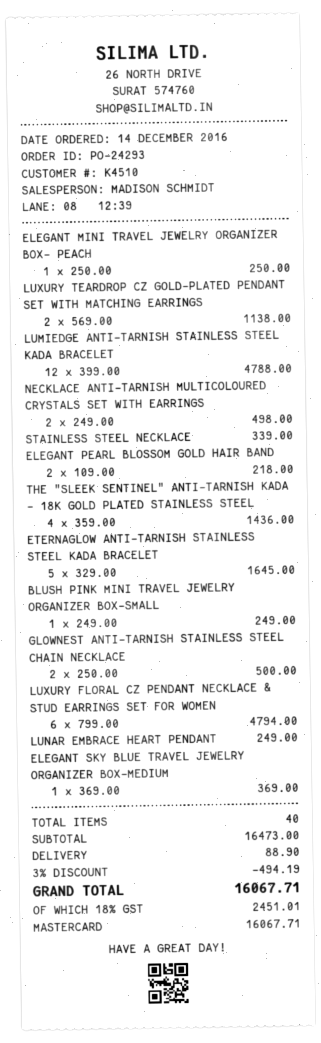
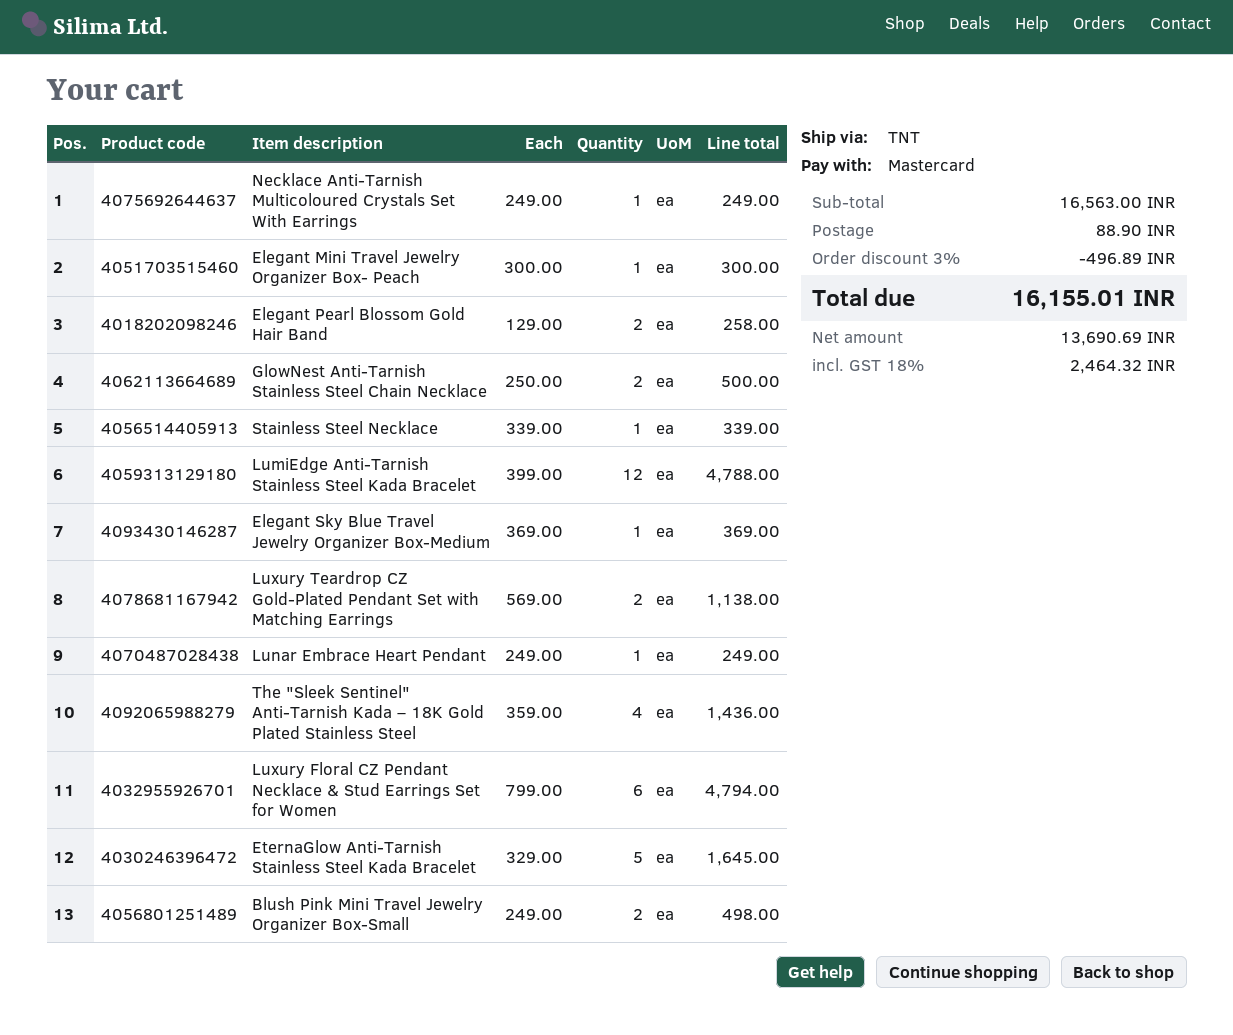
ELEGANT MINI TRAVEL JEWELRY ORGANIZER BOX- PEACH: 1 x 250.00 = 250.00 -> 1 x 300.00 = 300.00
NECKLACE ANTI-TARNISH MULTICOLOURED CRYSTALS SET WITH EARRINGS: 2 x 249.00 = 498.00 -> 1 x 249.00 = 249.00
ELEGANT PEARL BLOSSOM GOLD HAIR BAND: 2 x 109.00 = 218.00 -> 2 x 129.00 = 258.00
BLUSH PINK MINI TRAVEL JEWELRY ORGANIZER BOX-SMALL: 1 x 249.00 = 249.00 -> 2 x 249.00 = 498.00
subtotal: 16473.00 -> 16563.00
discount: 3% = 494.19 -> 3% = 496.89
tax: 18% = 2451.01 -> 18% = 2464.32
total: 16067.71 -> 16155.01

